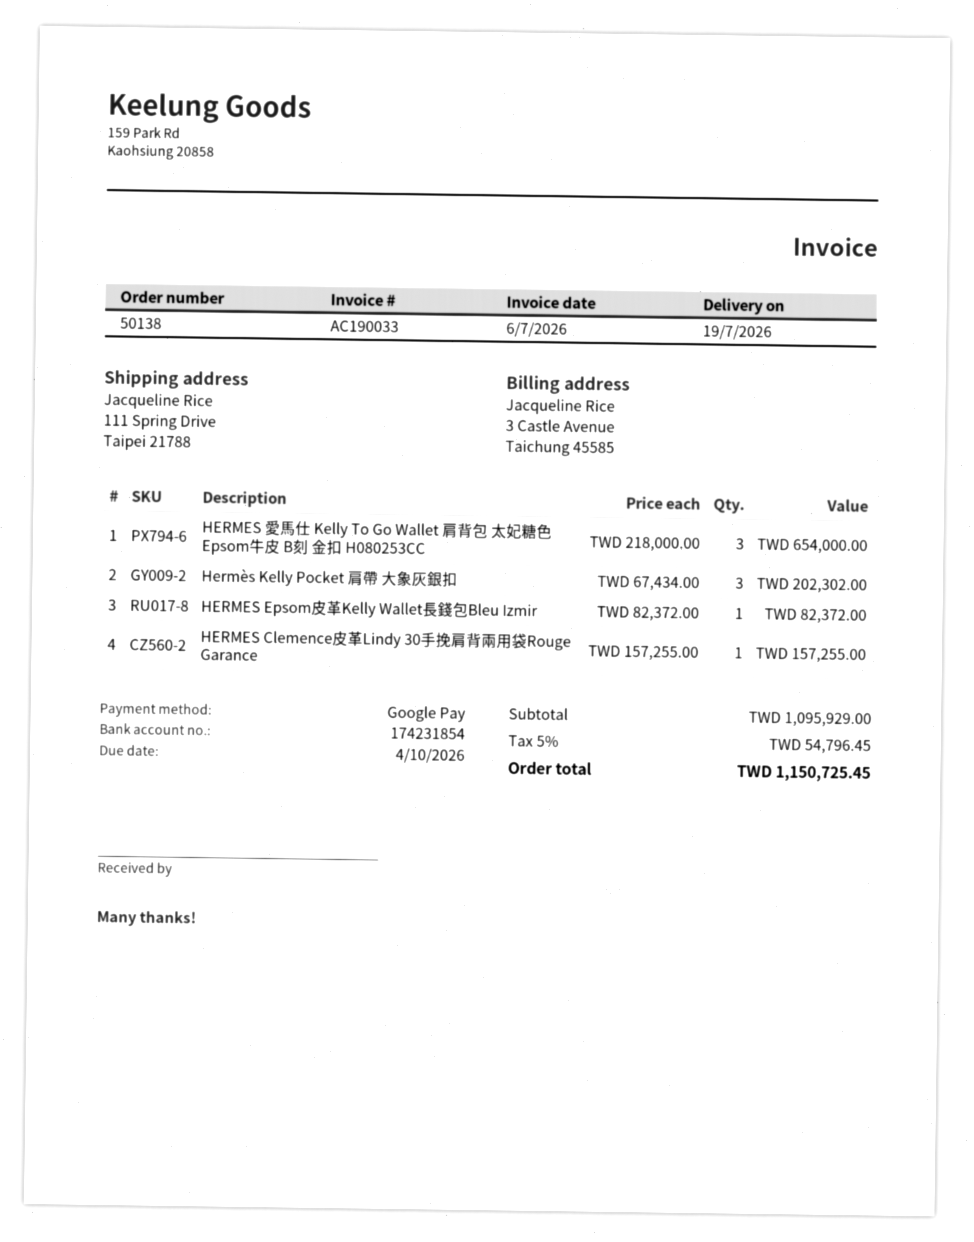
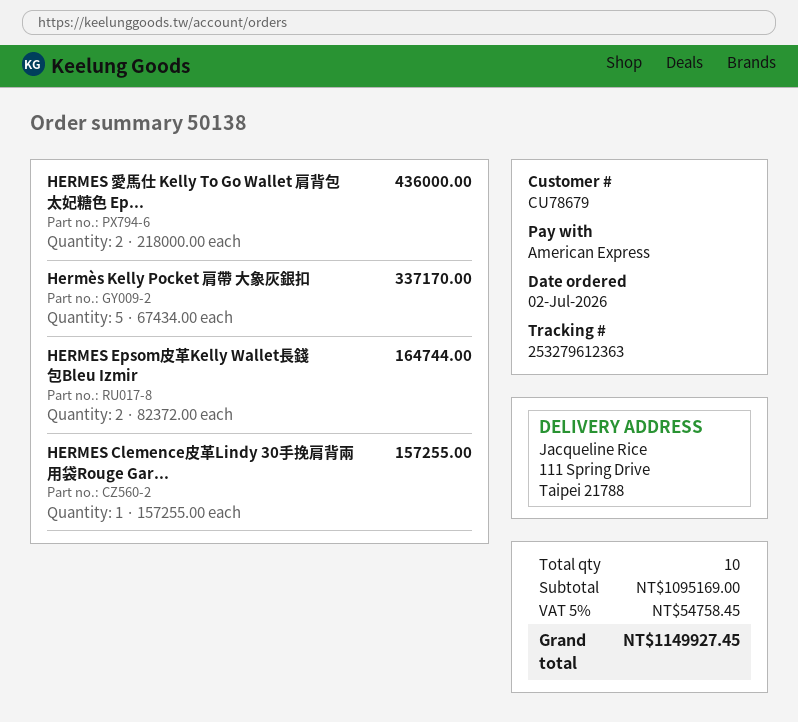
payment method: Google Pay -> American Express
HERMES 愛馬仕 Kelly To Go Wallet 肩背包 太妃糖色 Epsom牛皮 B刻 金扣 H080253CC: 3 x 218000.00 = 654000.00 -> 2 x 218000.00 = 436000.00
Hermès Kelly Pocket 肩帶 大象灰銀扣: 3 x 67434.00 = 202302.00 -> 5 x 67434.00 = 337170.00
HERMES Epsom皮革Kelly Wallet長錢包Bleu Izmir: 1 x 82372.00 = 82372.00 -> 2 x 82372.00 = 164744.00
subtotal: 1095929.00 -> 1095169.00
tax: 5% = 54796.45 -> 5% = 54758.45
total: 1150725.45 -> 1149927.45

